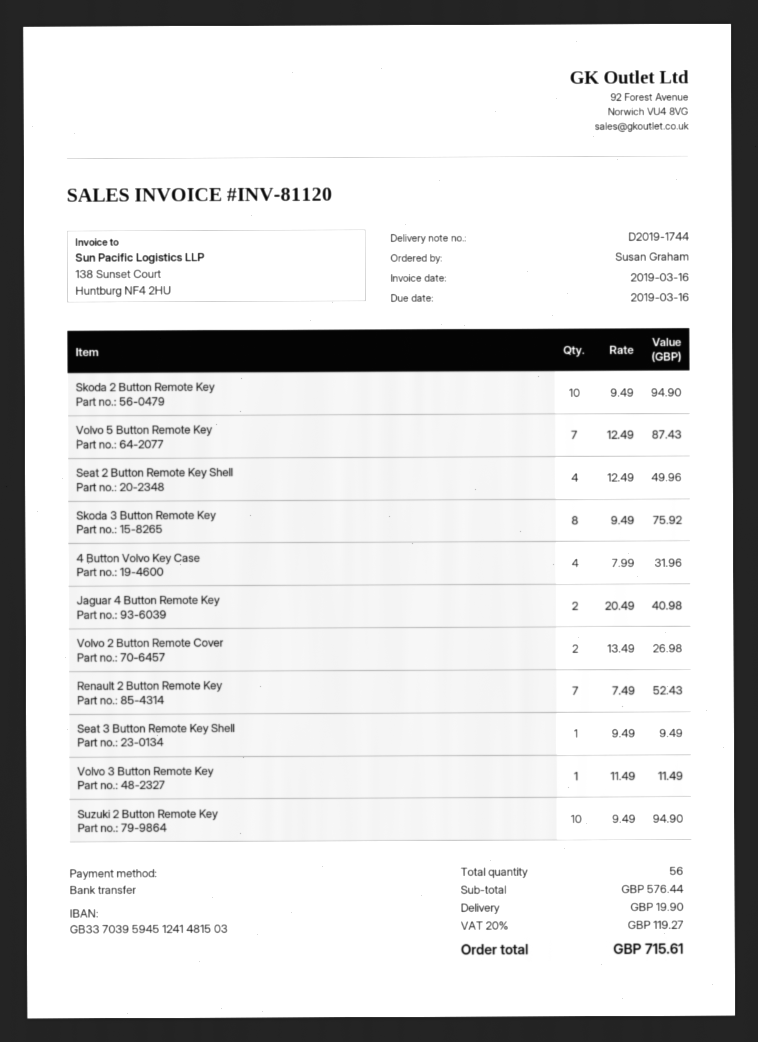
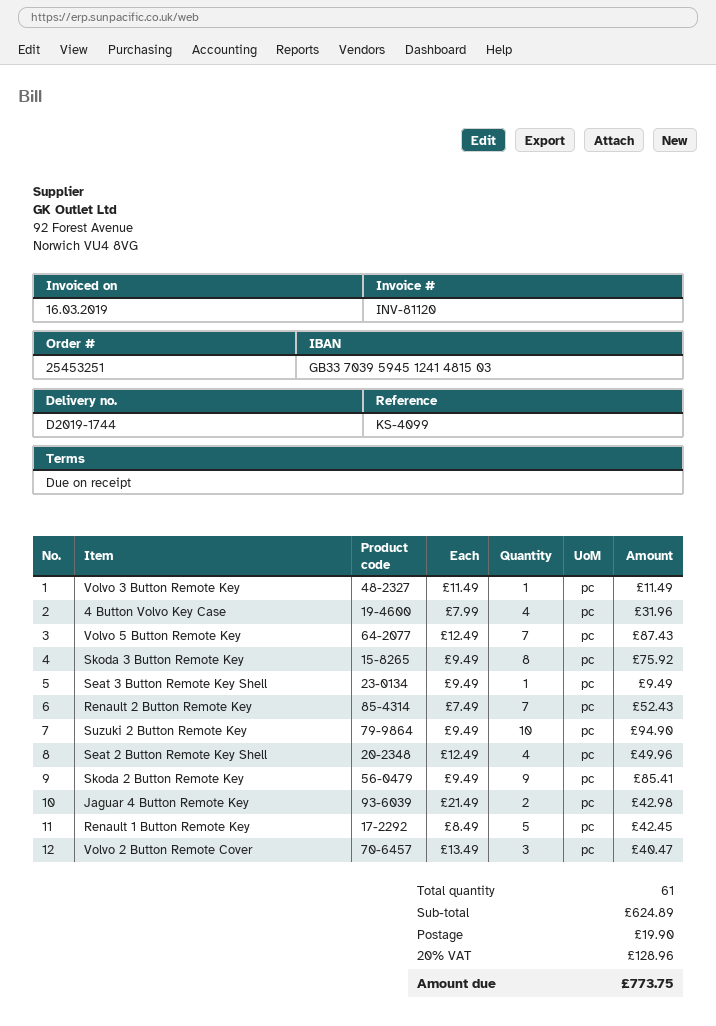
Skoda 2 Button Remote Key: 10 x 9.49 = 94.90 -> 9 x 9.49 = 85.41
Jaguar 4 Button Remote Key: 2 x 20.49 = 40.98 -> 2 x 21.49 = 42.98
Volvo 2 Button Remote Cover: 2 x 13.49 = 26.98 -> 3 x 13.49 = 40.47
Renault 1 Button Remote Key: none -> 5 x 8.49 = 42.45
total quantity: 56 -> 61
subtotal: 576.44 -> 624.89
tax: 20% = 119.27 -> 20% = 128.96
total: 715.61 -> 773.75

